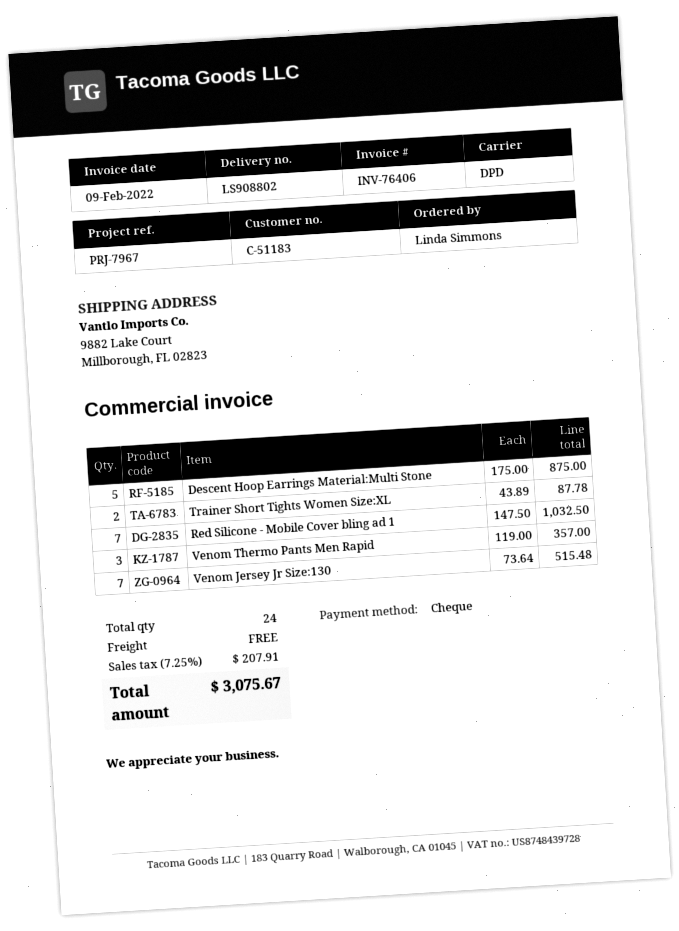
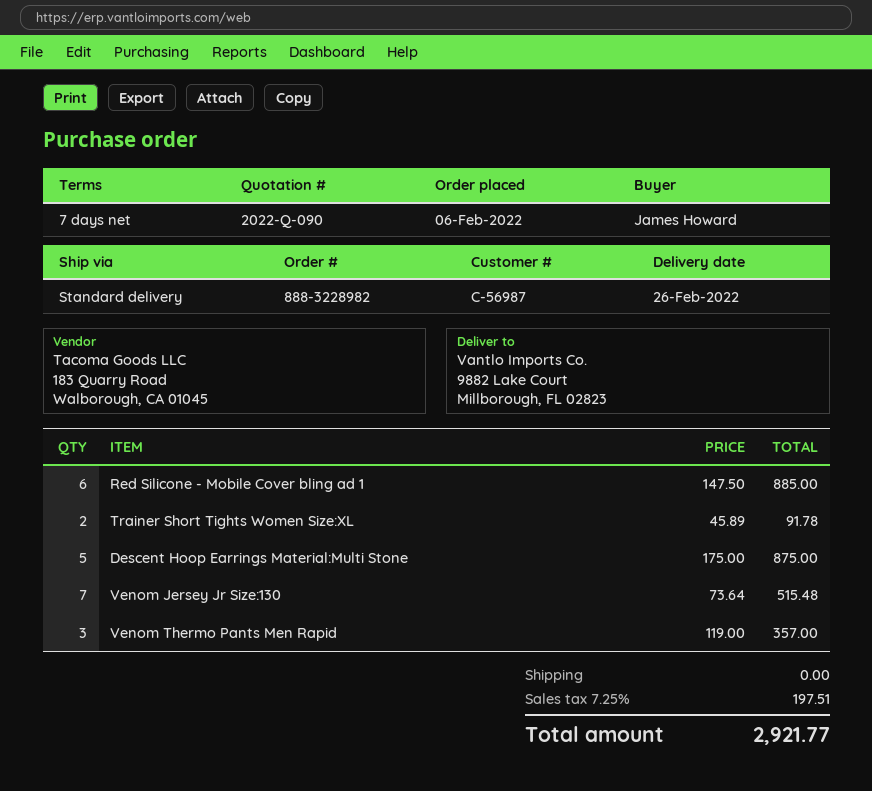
customer number: C-51183 -> C-56987
ordered by: Linda Simmons -> James Howard
shipping method: DPD -> standard
Trainer Short Tights Women Size:XL: 2 x 43.89 = 87.78 -> 2 x 45.89 = 91.78
Red Silicone - Mobile Cover bling ad 1: 7 x 147.50 = 1032.50 -> 6 x 147.50 = 885.00
tax: 7.25% = 207.91 -> 7.25% = 197.51
total: 3075.67 -> 2921.77

